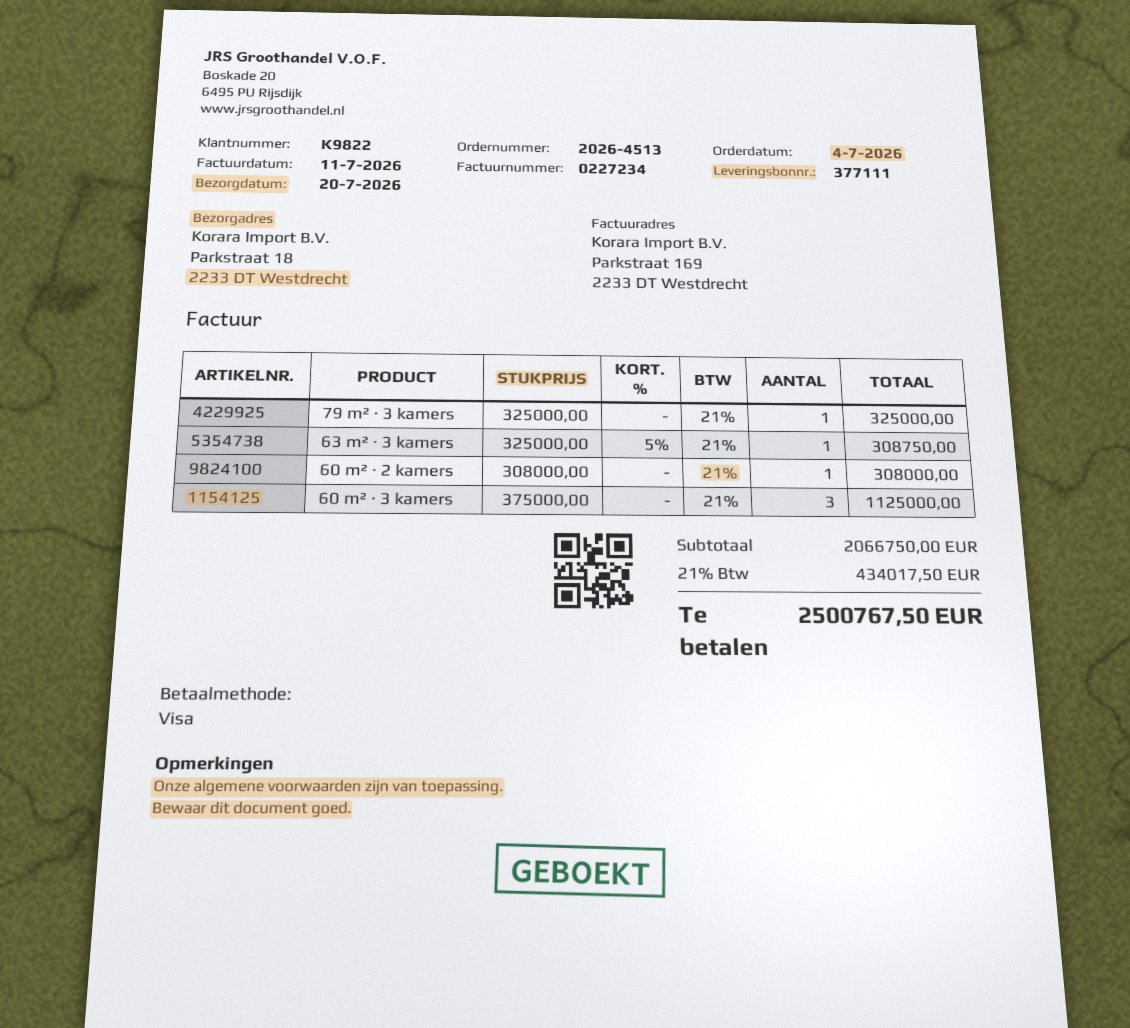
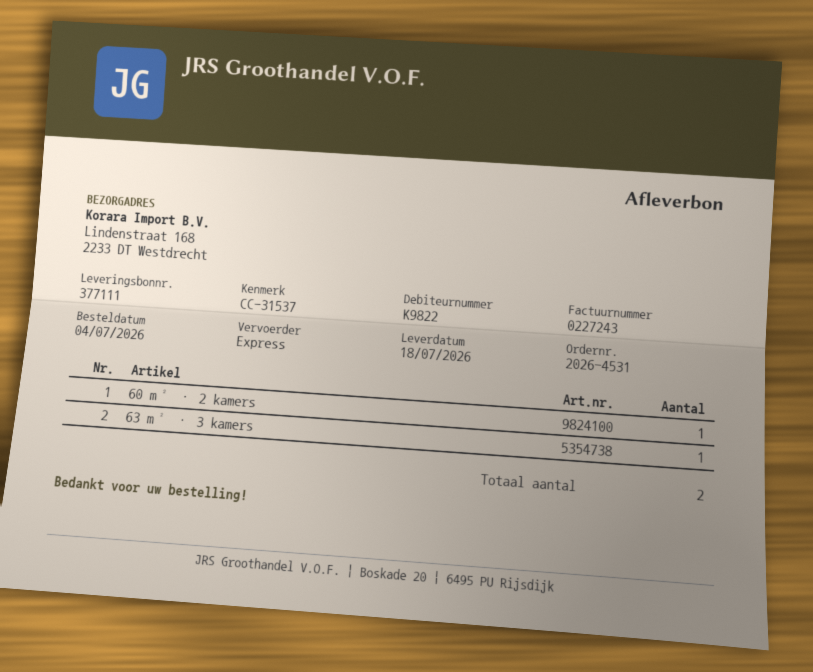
order number: 2026-4513 -> 2026-4531
delivery date: 2026-07-20 -> 2026-07-18
invoice number: 0227234 -> 0227243
ship to: Parkstraat 18, 2233 DT Westdrecht -> Lindenstraat 168, 2233 DT Westdrecht
79 m² · 3 kamers: 1 -> none
60 m² · 3 kamers: 3 -> none

